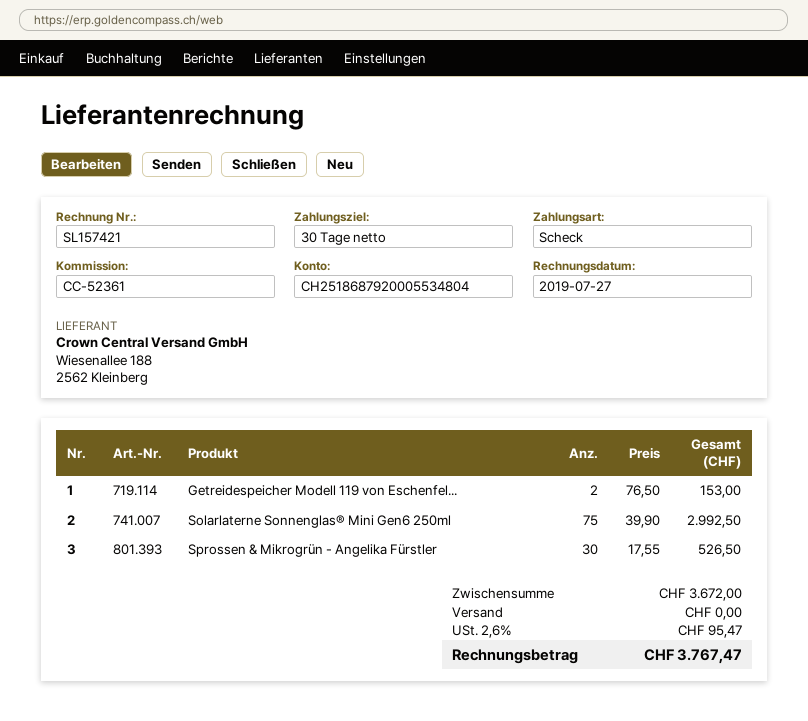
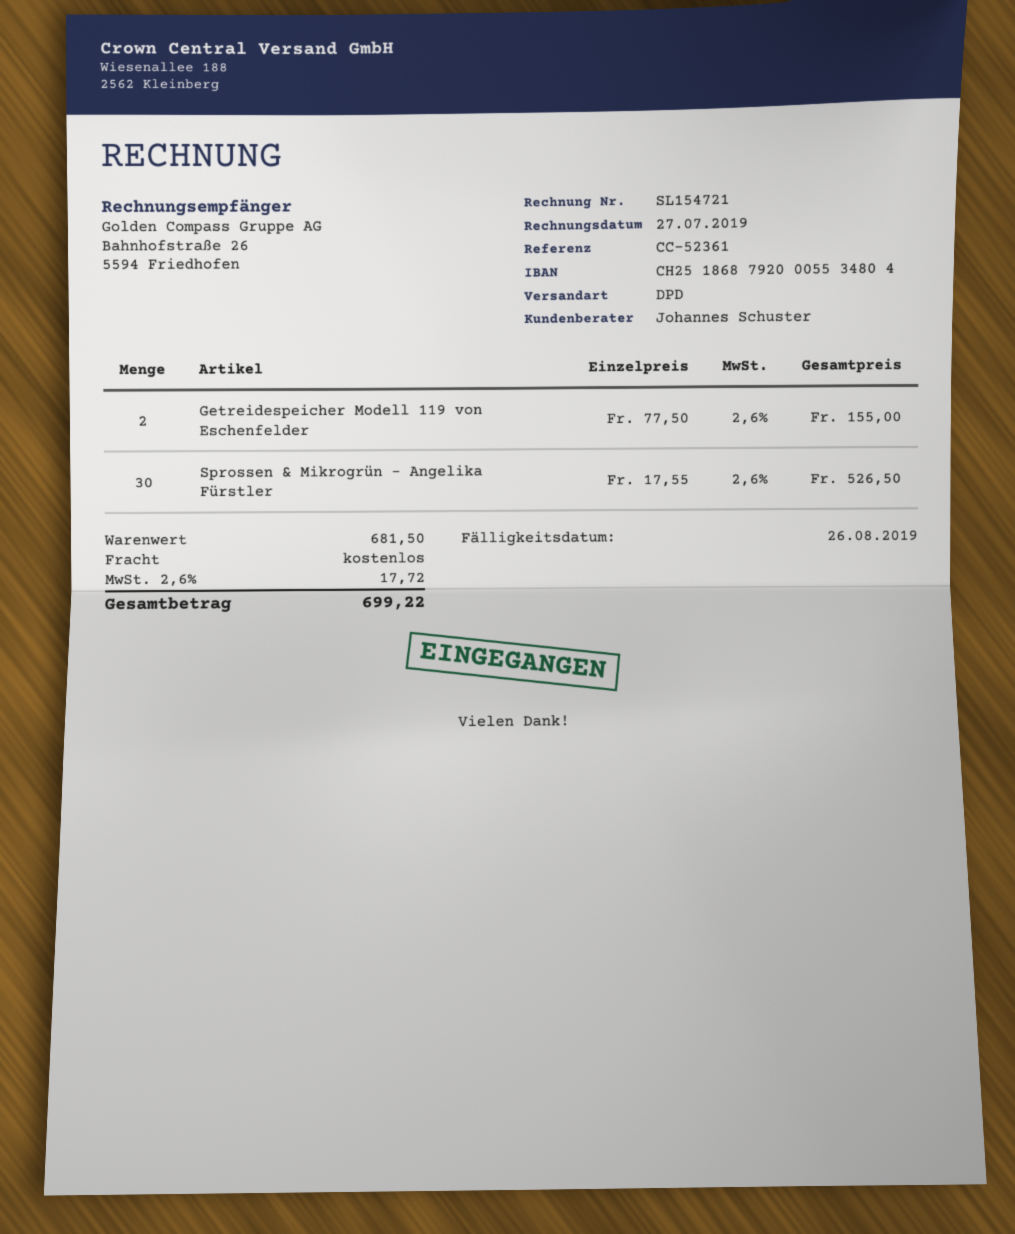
invoice number: SL157421 -> SL154721
Getreidespeicher Modell 119 von Eschenfel...: 2 x 76.50 = 153.00 -> 2 x 77.50 = 155.00
Solarlaterne Sonnenglas® Mini Gen6 250ml: 75 x 39.90 = 2992.50 -> none
subtotal: 3672.00 -> 681.50
tax: 2.6% = 95.47 -> 2.6% = 17.72
total: 3767.47 -> 699.22

